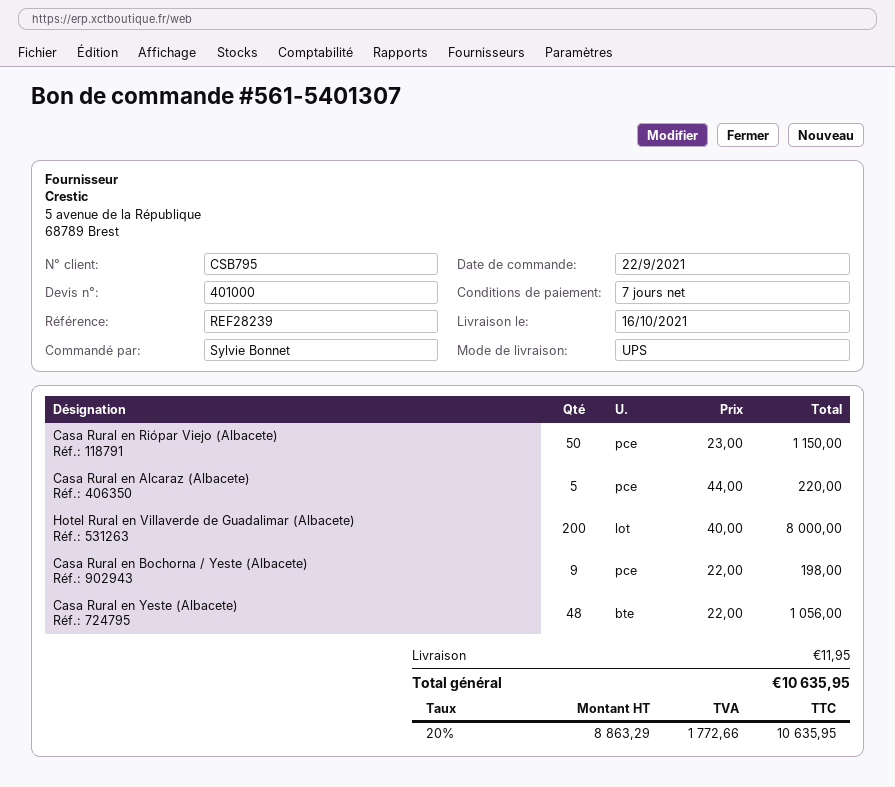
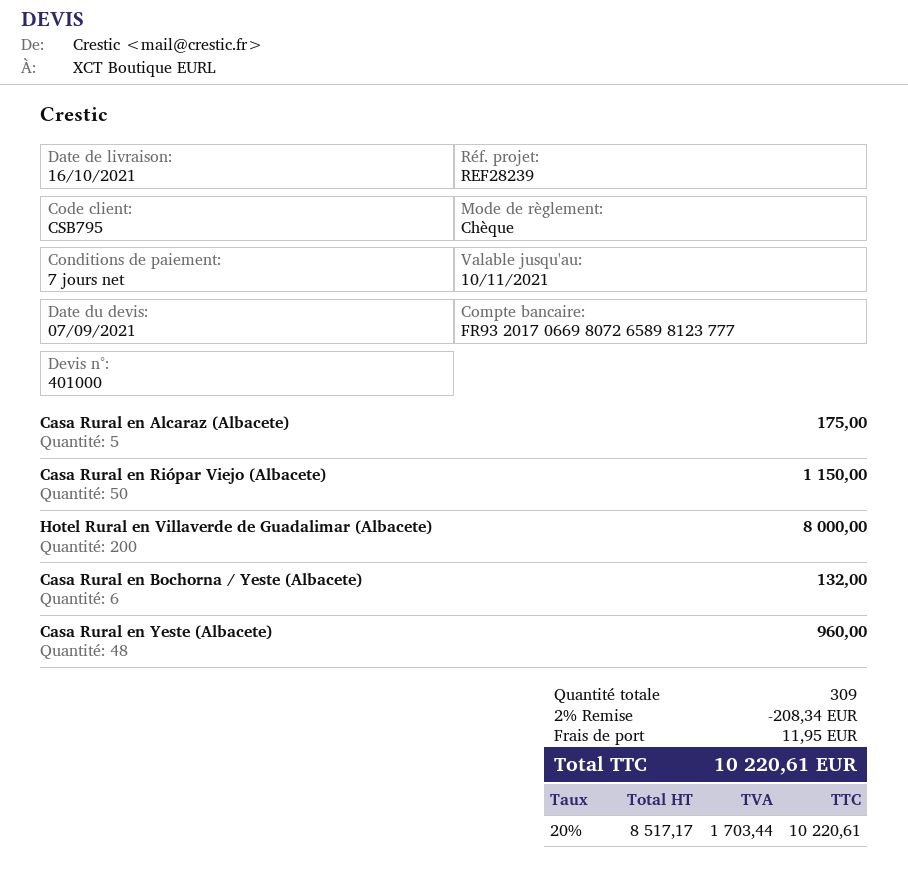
Casa Rural en Alcaraz (Albacete): 5 for 220.00 -> 5 for 175.00
Casa Rural en Bochorna / Yeste (Albacete): 9 for 198.00 -> 6 for 132.00
Casa Rural en Yeste (Albacete): 48 for 1056.00 -> 48 for 960.00
discount: none -> 2% = 208.34
net: 8863.29 -> 8517.17
tax: 20% = 1772.66 -> 20% = 1703.44
total: 10635.95 -> 10220.61

